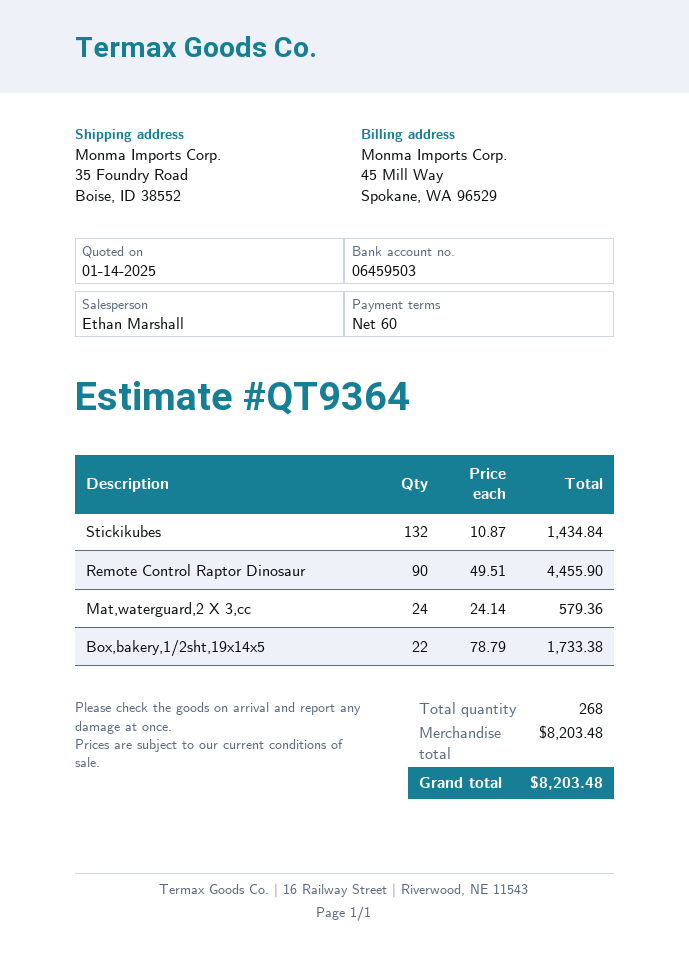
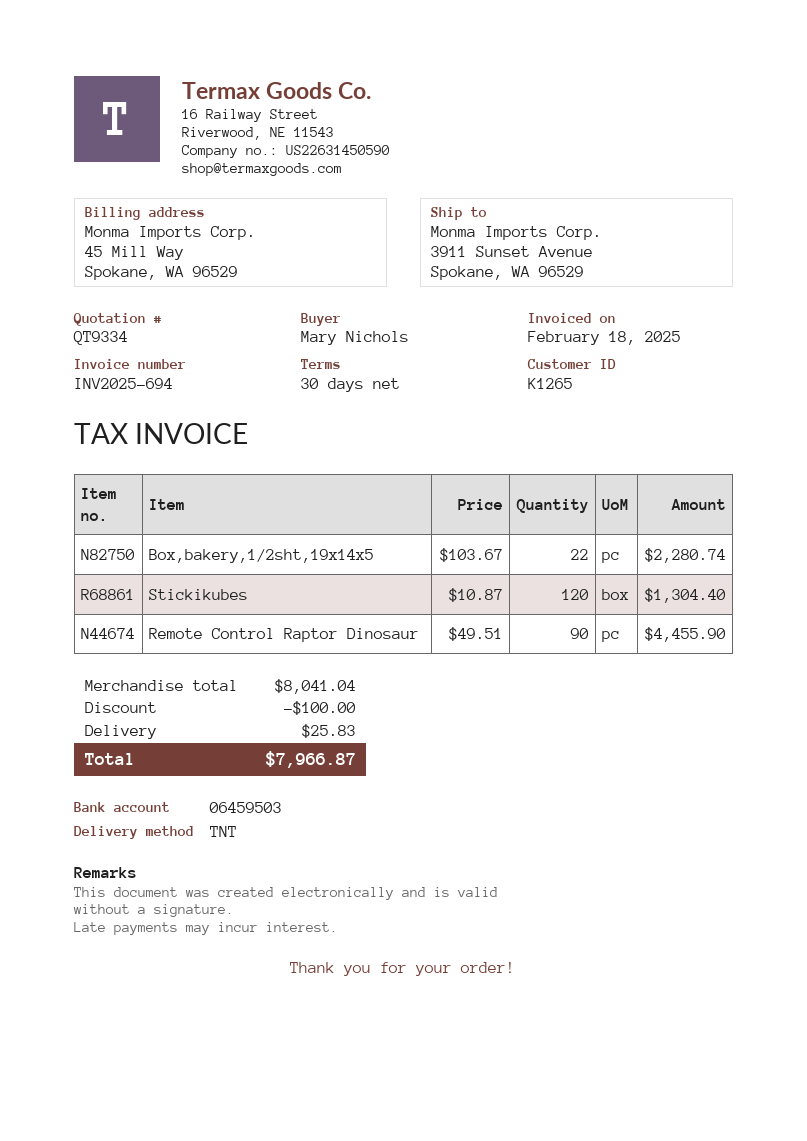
quote number: QT9364 -> QT9334
payment terms: 60 days -> 30 days
ship to: 35 Foundry Road, Boise, ID 38552 -> 3911 Sunset Avenue, Spokane, WA 96529
Stickikubes: 132 x 10.87 = 1434.84 -> 120 x 10.87 = 1304.40
Mat,waterguard,2 X 3,cc: 24 x 24.14 = 579.36 -> none
Box,bakery,1/2sht,19x14x5: 22 x 78.79 = 1733.38 -> 22 x 103.67 = 2280.74
subtotal: 8203.48 -> 8041.04
discount: none -> 100.00
shipping: none -> 25.83
total: 8203.48 -> 7966.87

